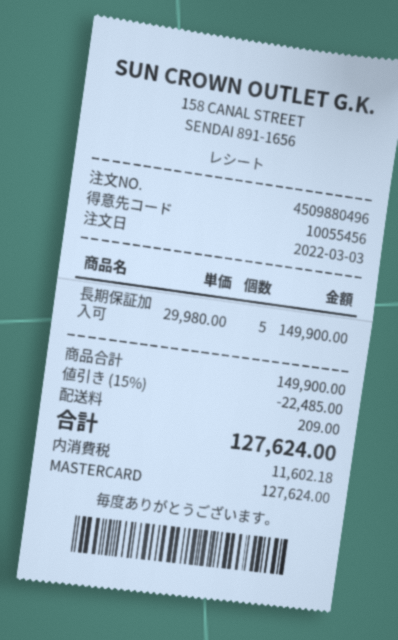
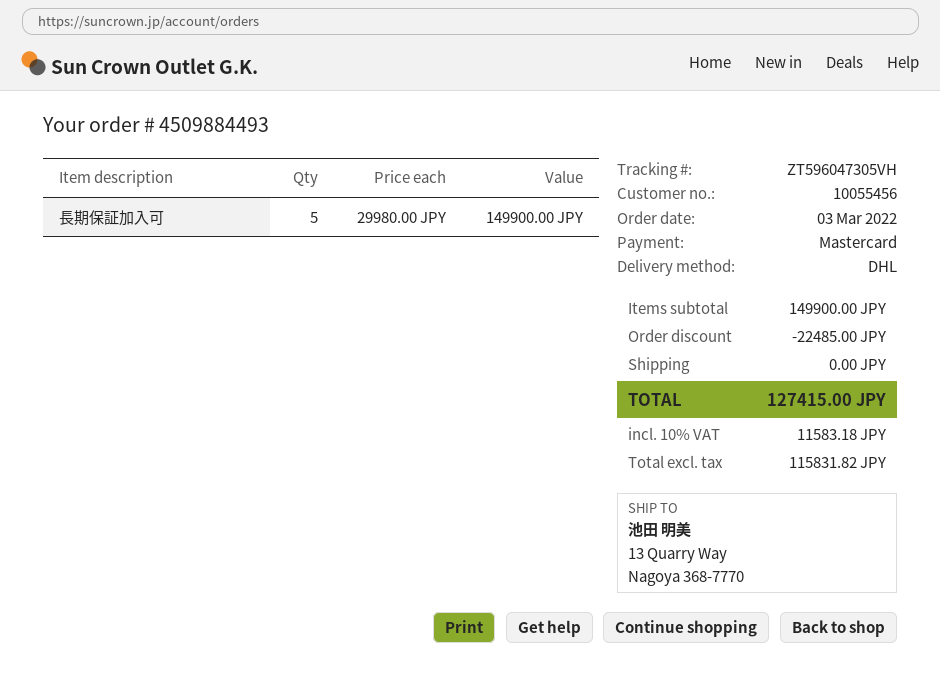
order number: 4509880496 -> 4509884493
shipping: 209.00 -> 0.00
tax: 11602.18 -> 11583.18
total: 127624.00 -> 127415.00

